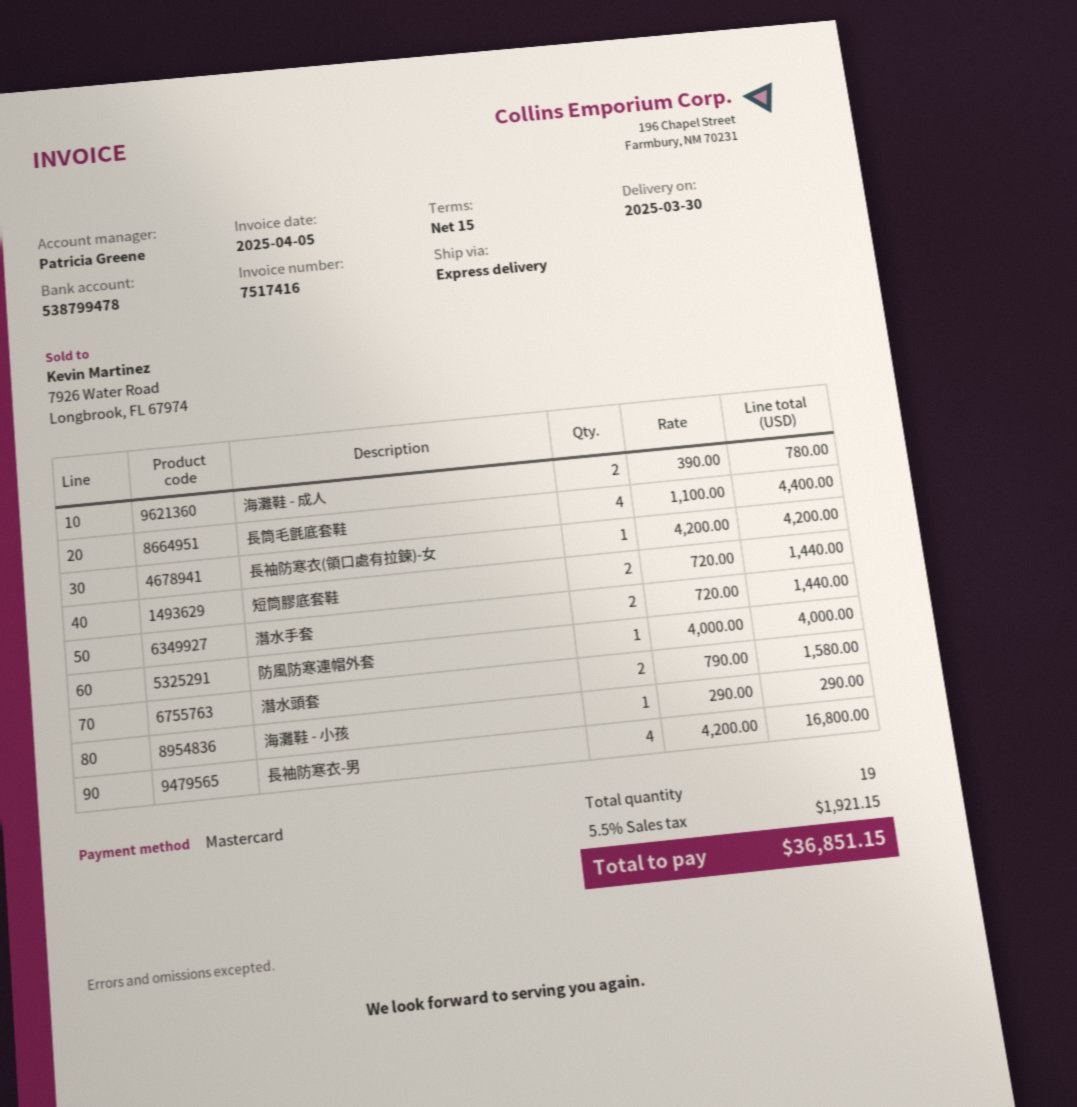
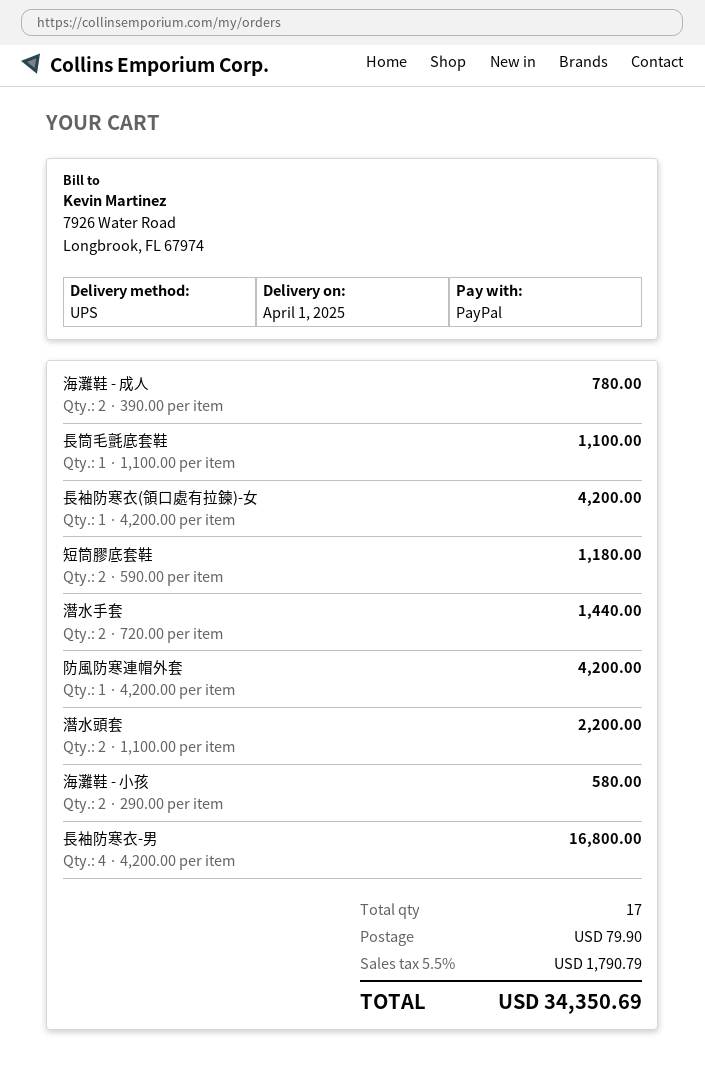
delivery date: 2025-03-30 -> 2025-04-01
payment method: Mastercard -> PayPal
shipping method: express -> UPS
長筒毛氈底套鞋: 4 x 1100.00 = 4400.00 -> 1 x 1100.00 = 1100.00
短筒膠底套鞋: 2 x 720.00 = 1440.00 -> 2 x 590.00 = 1180.00
防風防寒連帽外套: 1 x 4000.00 = 4000.00 -> 1 x 4200.00 = 4200.00
潛水頭套: 2 x 790.00 = 1580.00 -> 2 x 1100.00 = 2200.00
海灘鞋 - 小孩: 1 x 290.00 = 290.00 -> 2 x 290.00 = 580.00
total quantity: 19 -> 17
shipping: none -> 79.90
tax: 5.5% = 1921.15 -> 5.5% = 1790.79
total: 36851.15 -> 34350.69

